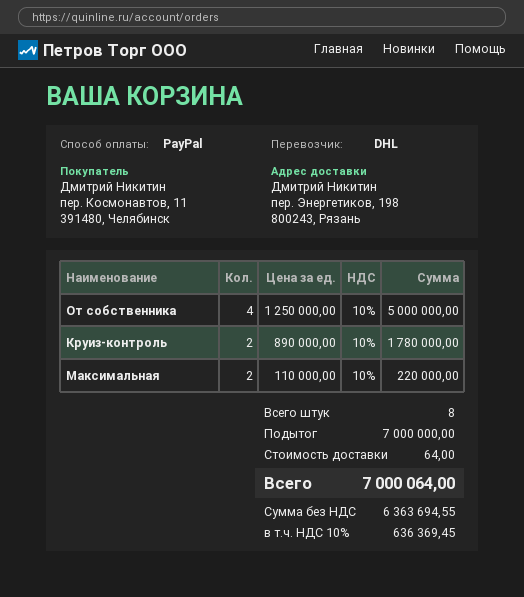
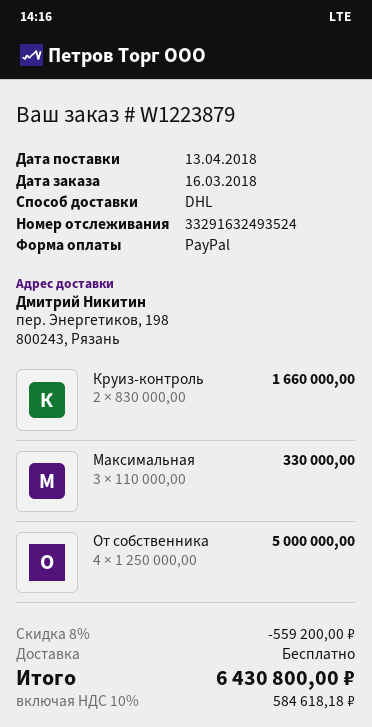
Круиз-контроль: 2 x 890000.00 = 1780000.00 -> 2 x 830000.00 = 1660000.00
Максимальная: 2 x 110000.00 = 220000.00 -> 3 x 110000.00 = 330000.00
discount: none -> 8% = 559200.00
shipping: 64.00 -> 0.00
tax: 10% = 636369.45 -> 10% = 584618.18
total: 7000064.00 -> 6430800.00

